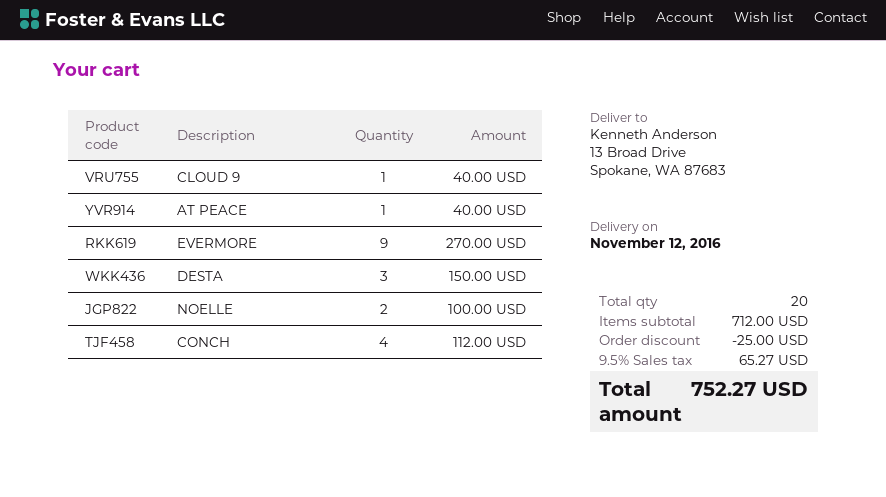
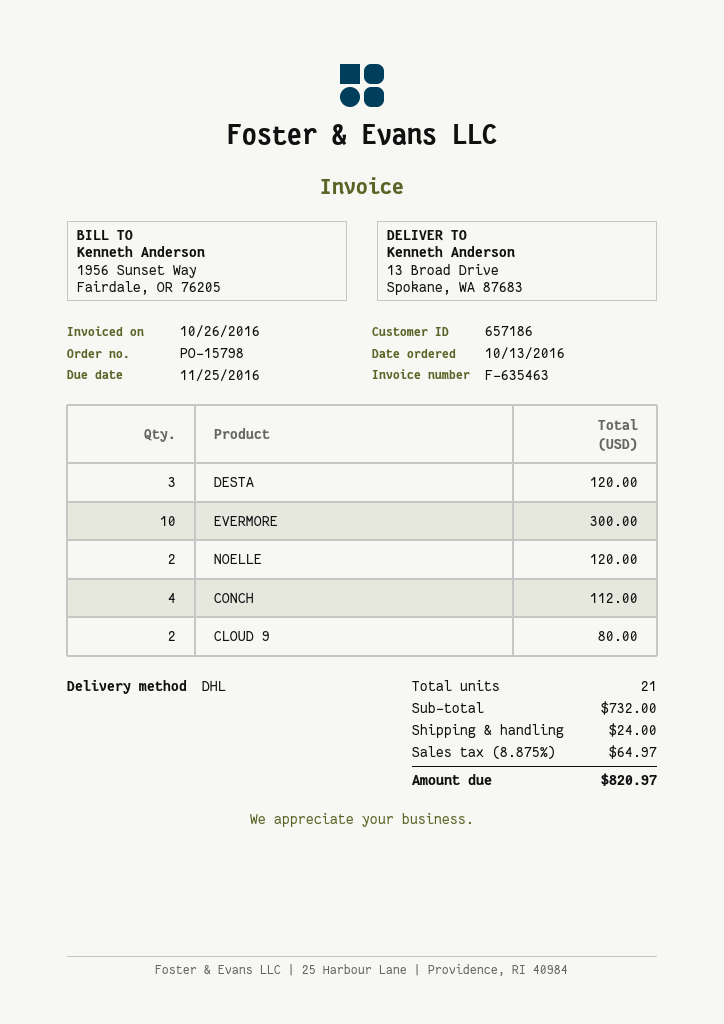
CLOUD 9: 1 for 40.00 -> 2 for 80.00
AT PEACE: 1 for 40.00 -> none
EVERMORE: 9 for 270.00 -> 10 for 300.00
DESTA: 3 for 150.00 -> 3 for 120.00
NOELLE: 2 for 100.00 -> 2 for 120.00
total quantity: 20 -> 21
subtotal: 712.00 -> 732.00
discount: 25.00 -> none
shipping: none -> 24.00
tax: 9.5% = 65.27 -> 8.875% = 64.97
total: 752.27 -> 820.97

